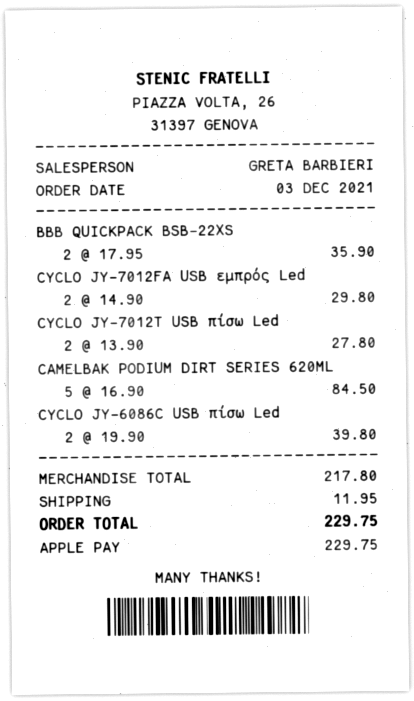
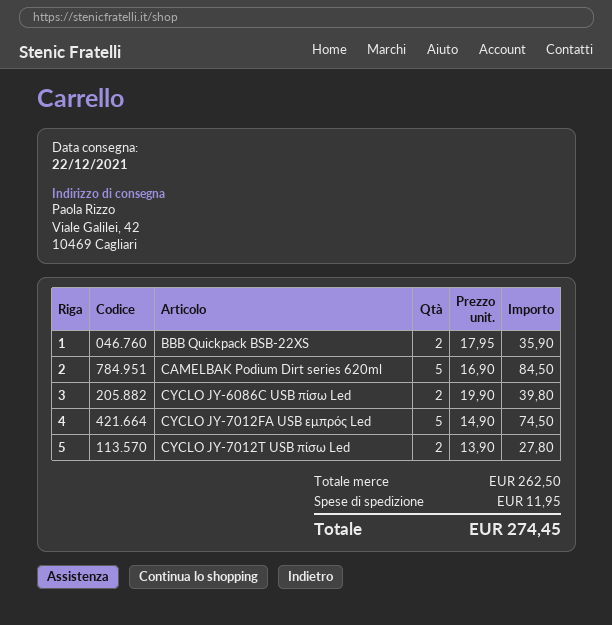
CYCLO JY-7012FA USB εμπρός Led: 2 x 14.90 = 29.80 -> 5 x 14.90 = 74.50
subtotal: 217.80 -> 262.50
total: 229.75 -> 274.45

